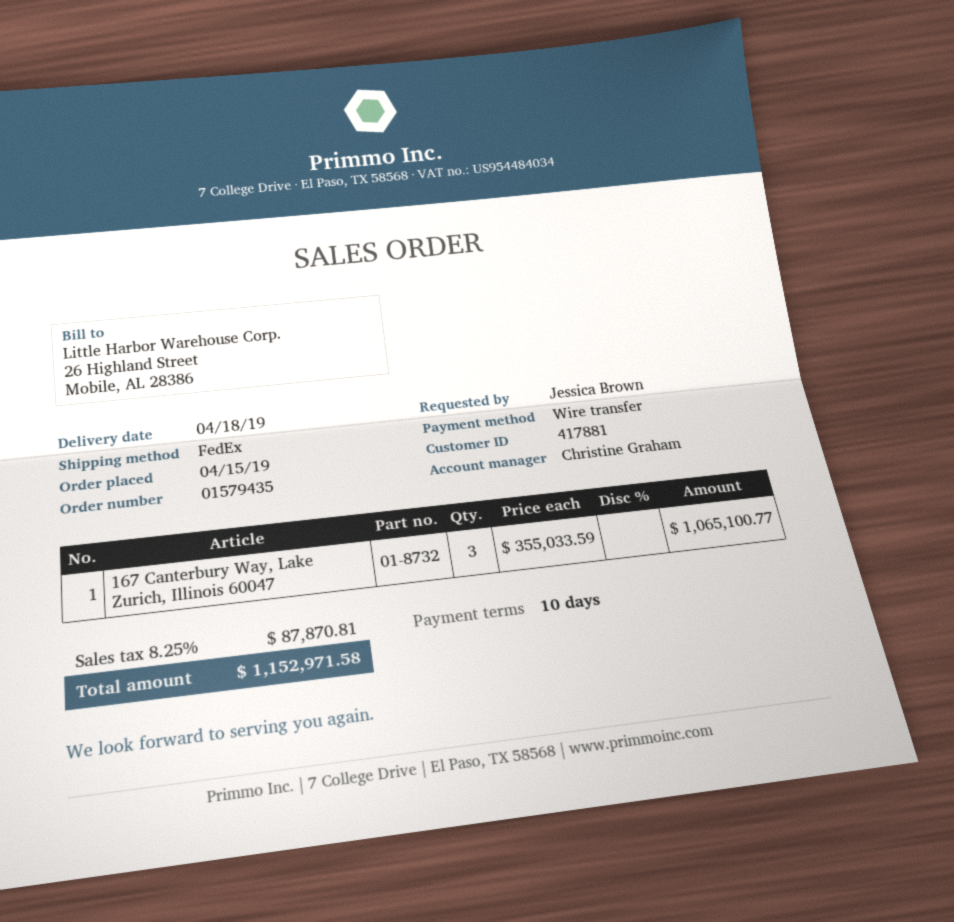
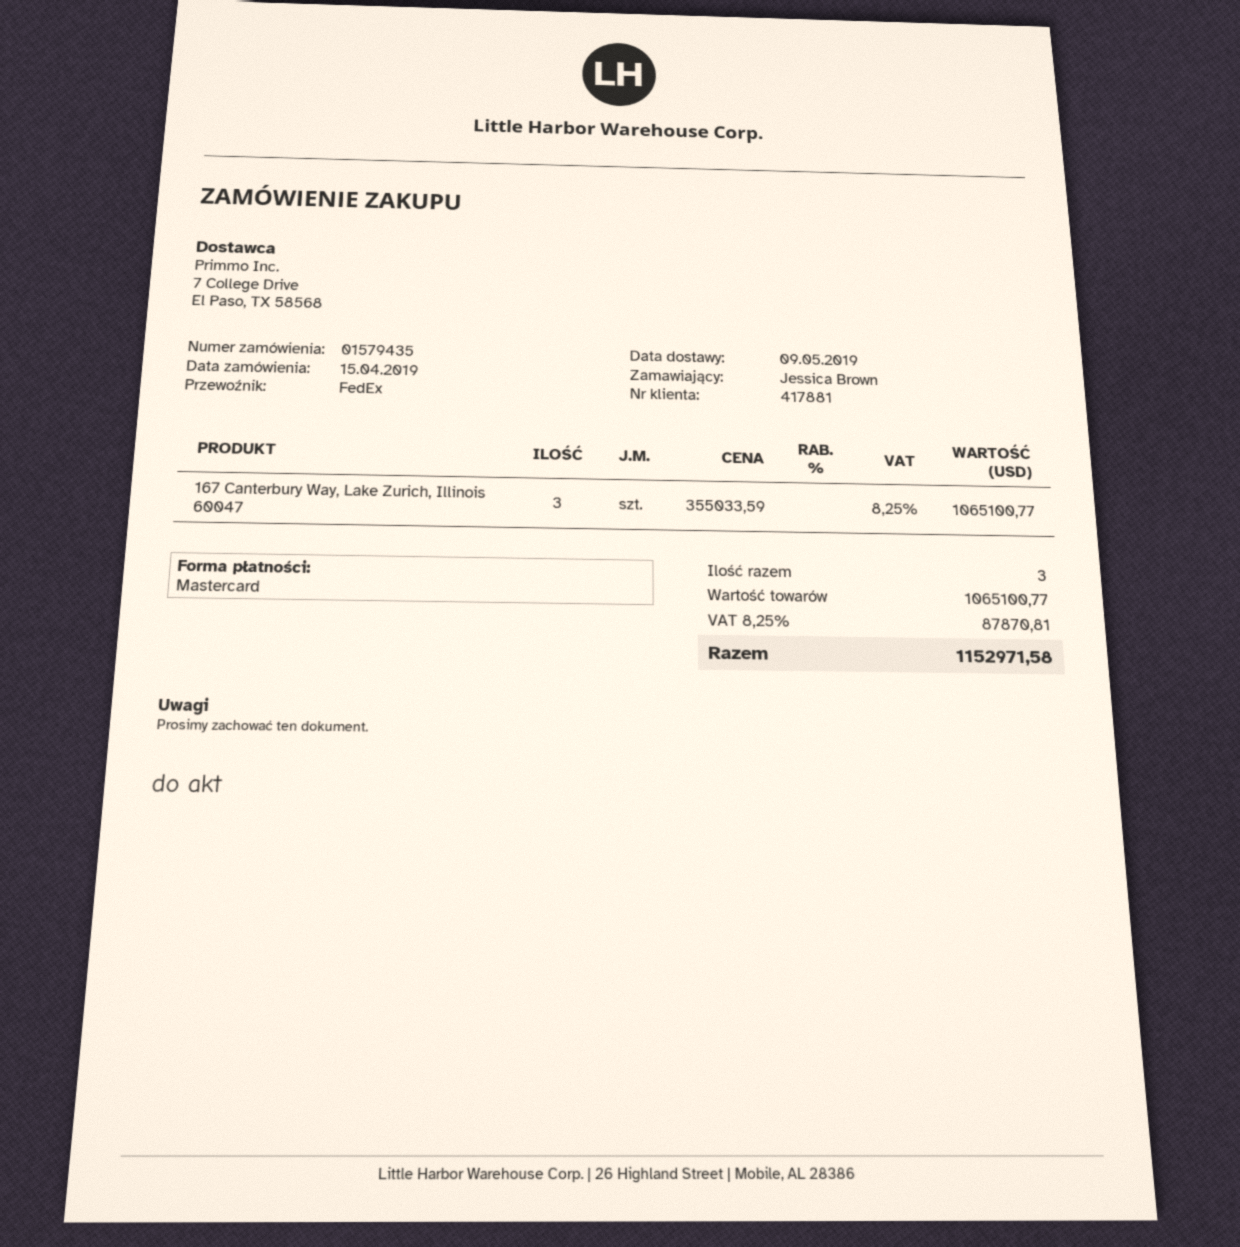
delivery date: 2019-04-18 -> 2019-05-09
payment method: bank transfer -> Mastercard

